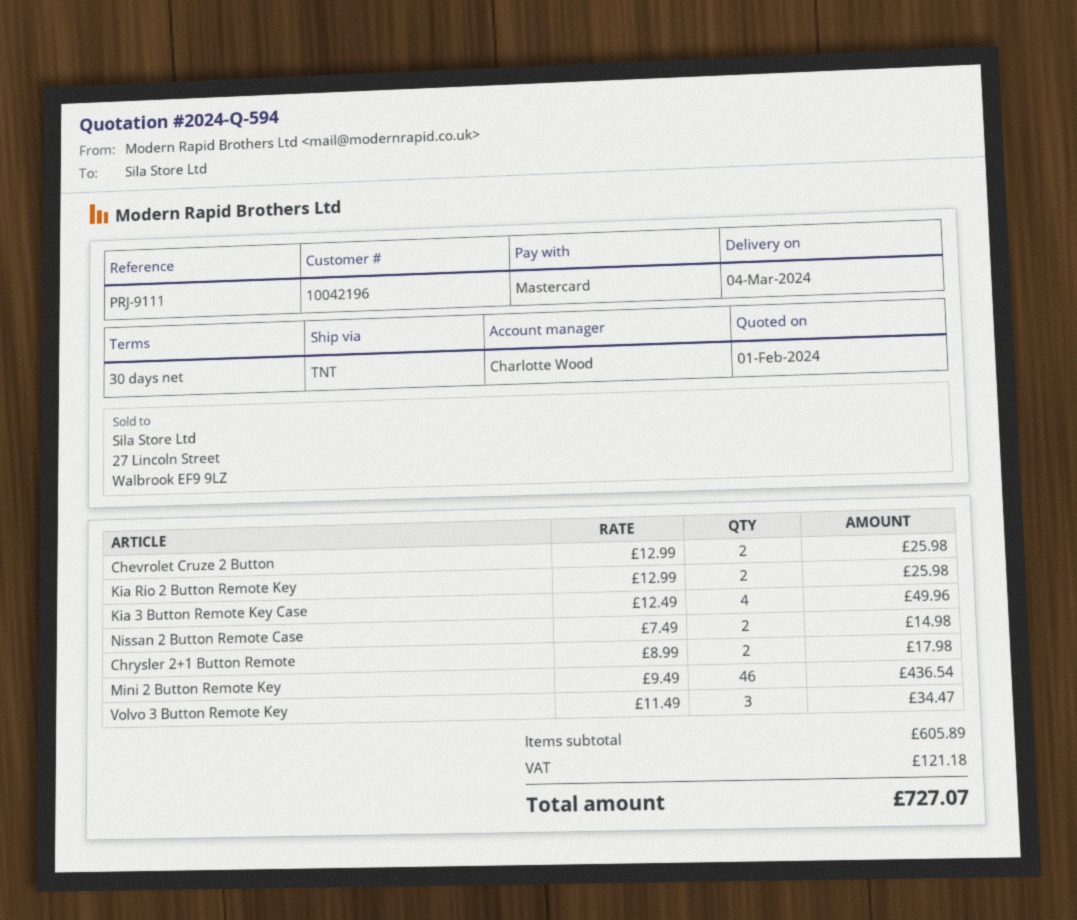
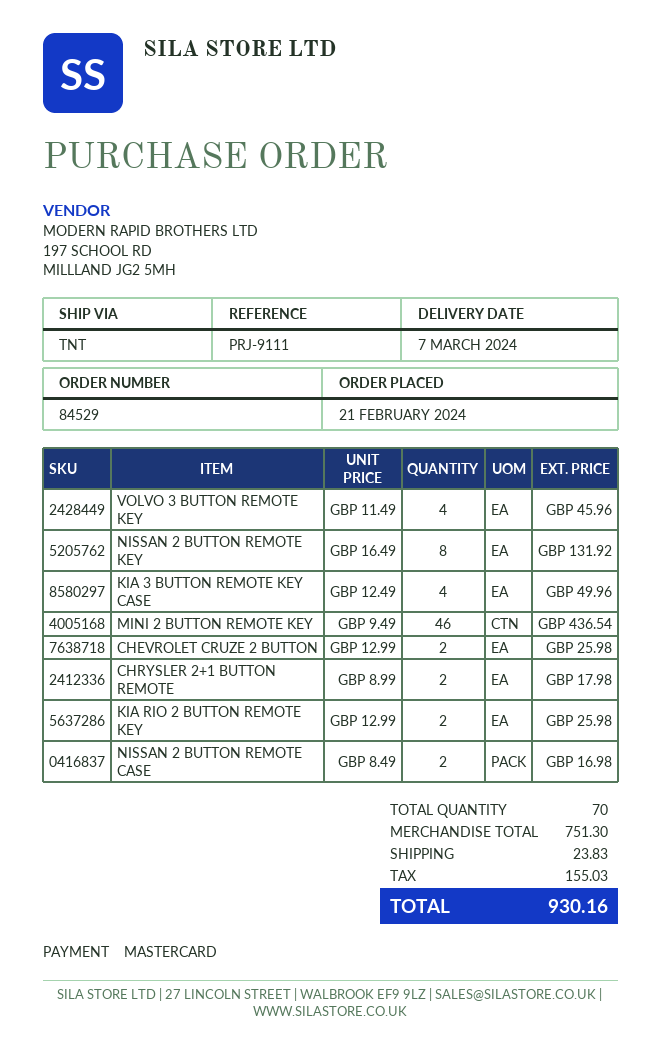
delivery date: 2024-03-04 -> 2024-03-07
Nissan 2 Button Remote Case: 2 x 7.49 = 14.98 -> 2 x 8.49 = 16.98
Volvo 3 Button Remote Key: 3 x 11.49 = 34.47 -> 4 x 11.49 = 45.96
NISSAN 2 BUTTON REMOTE KEY: none -> 8 x 16.49 = 131.92
subtotal: 605.89 -> 751.30
shipping: none -> 23.83
tax: 121.18 -> 155.03
total: 727.07 -> 930.16

